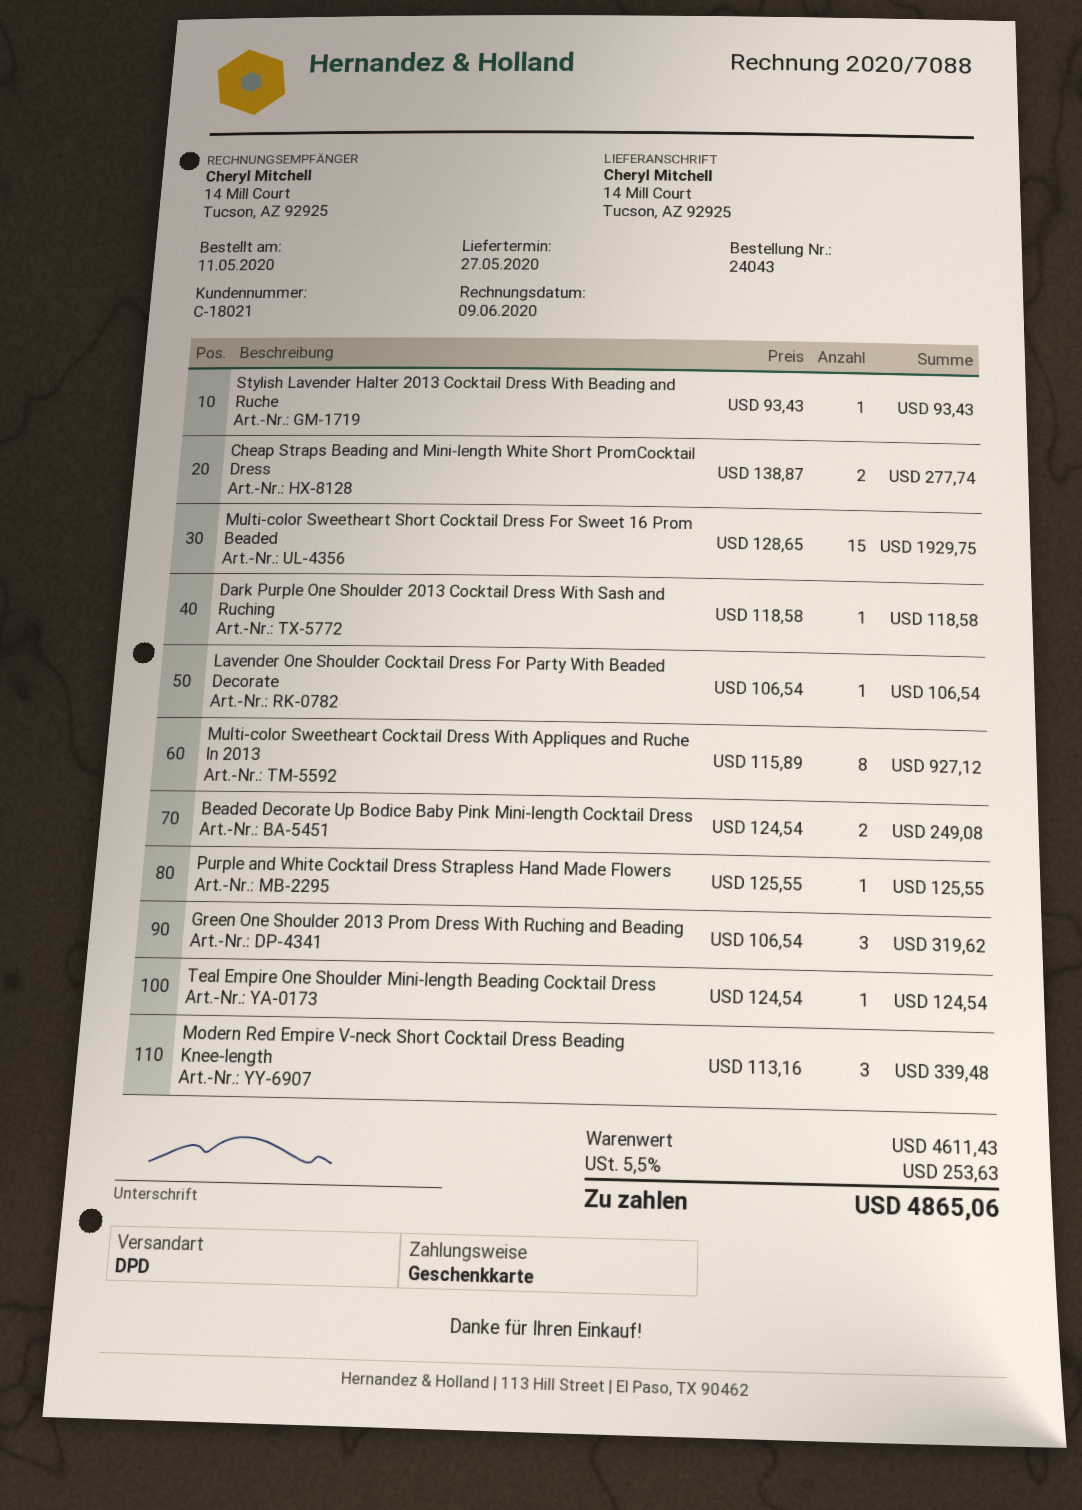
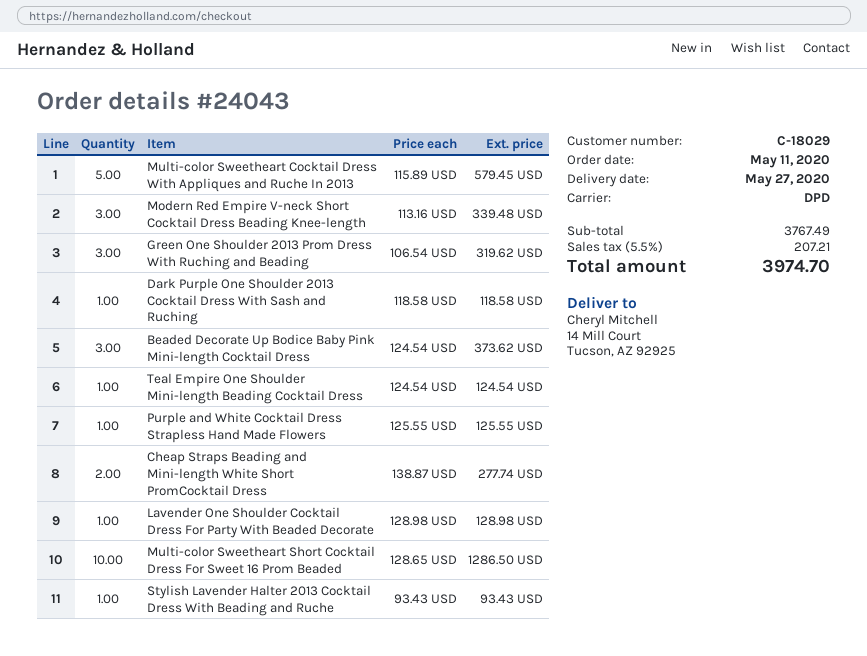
customer number: C-18021 -> C-18029
Multi-color Sweetheart Short Cocktail Dress For Sweet 16 Prom Beaded: 15 x 128.65 = 1929.75 -> 10 x 128.65 = 1286.50
Lavender One Shoulder Cocktail Dress For Party With Beaded Decorate: 1 x 106.54 = 106.54 -> 1 x 128.98 = 128.98
Multi-color Sweetheart Cocktail Dress With Appliques and Ruche In 2013: 8 x 115.89 = 927.12 -> 5 x 115.89 = 579.45
Beaded Decorate Up Bodice Baby Pink Mini-length Cocktail Dress: 2 x 124.54 = 249.08 -> 3 x 124.54 = 373.62
subtotal: 4611.43 -> 3767.49
tax: 5.5% = 253.63 -> 5.5% = 207.21
total: 4865.06 -> 3974.70

